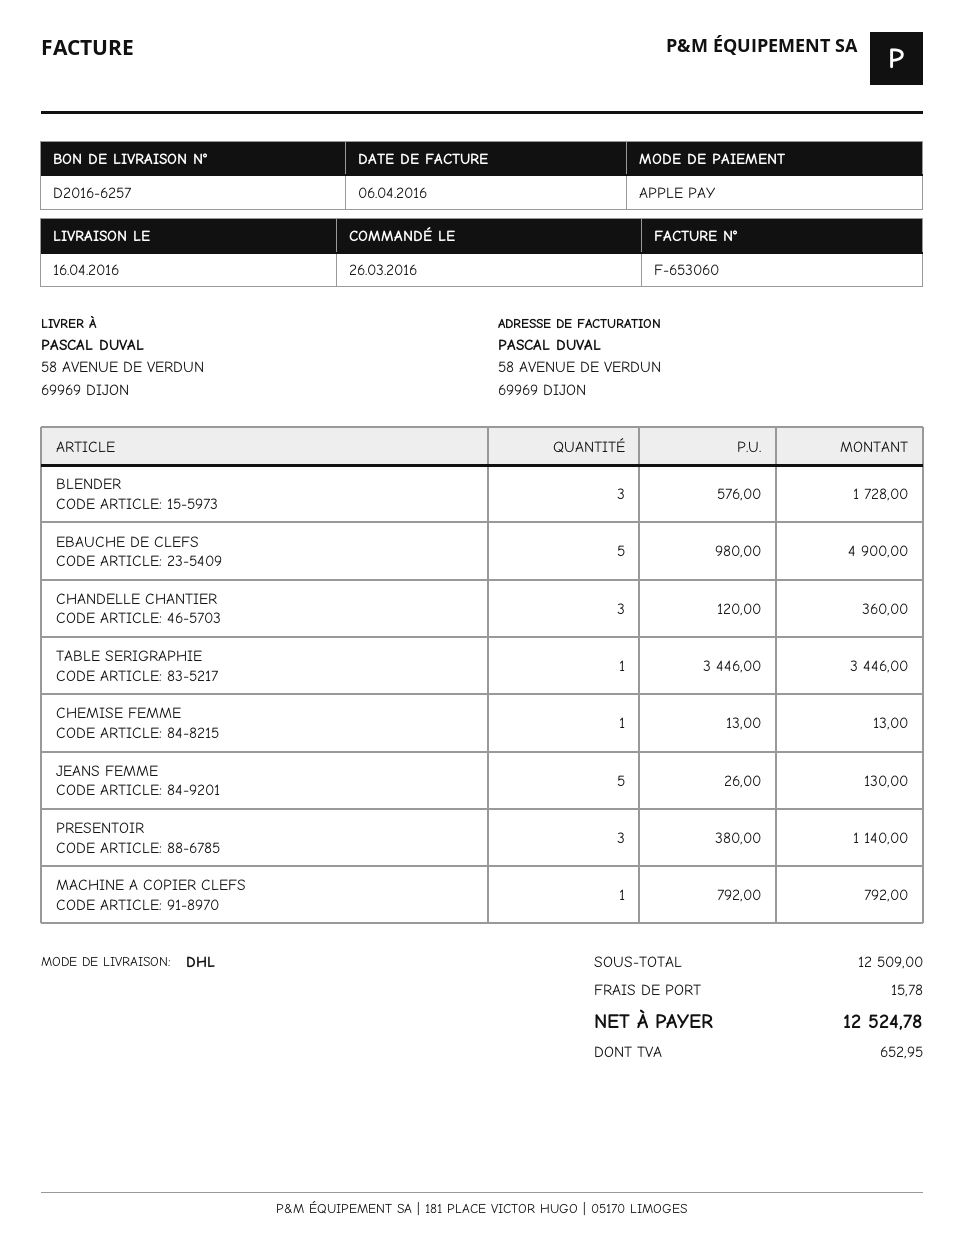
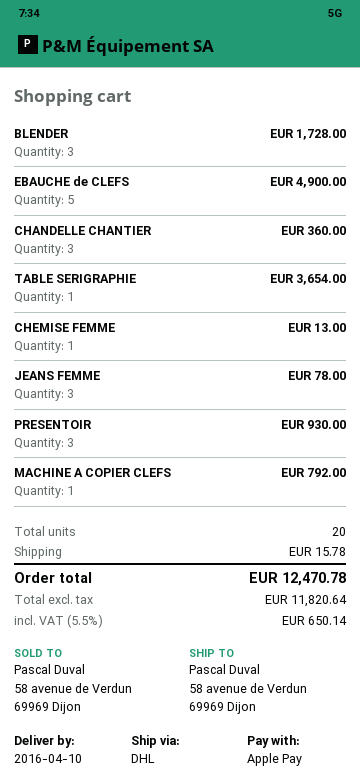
delivery date: 2016-04-16 -> 2016-04-10
TABLE SERIGRAPHIE: 1 for 3446.00 -> 1 for 3654.00
JEANS FEMME: 5 for 130.00 -> 3 for 78.00
PRESENTOIR: 3 for 1140.00 -> 3 for 930.00
tax: 652.95 -> 650.14
total: 12524.78 -> 12470.78

